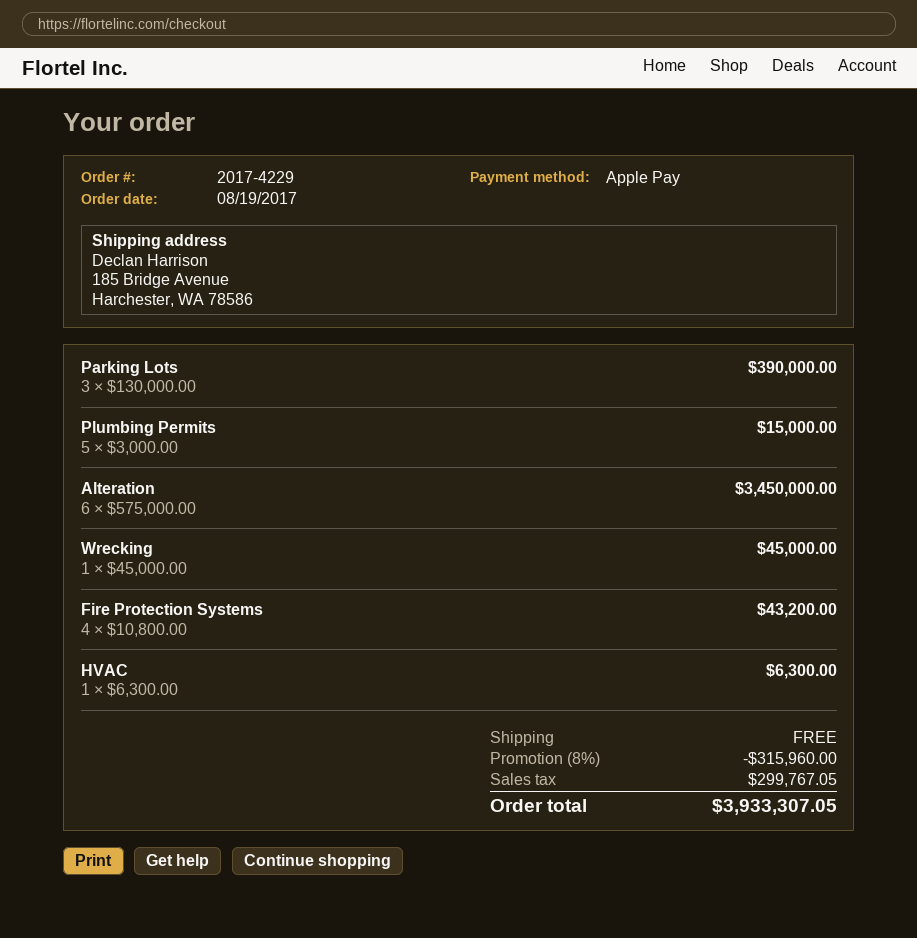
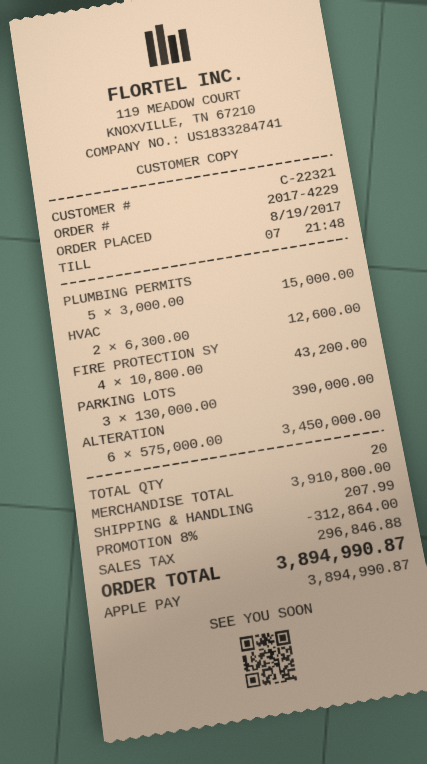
Wrecking: 1 x 45000.00 = 45000.00 -> none
HVAC: 1 x 6300.00 = 6300.00 -> 2 x 6300.00 = 12600.00
discount: 8% = 315960.00 -> 8% = 312864.00
shipping: 0.00 -> 207.99
tax: 299767.05 -> 296846.88
total: 3933307.05 -> 3894990.87

